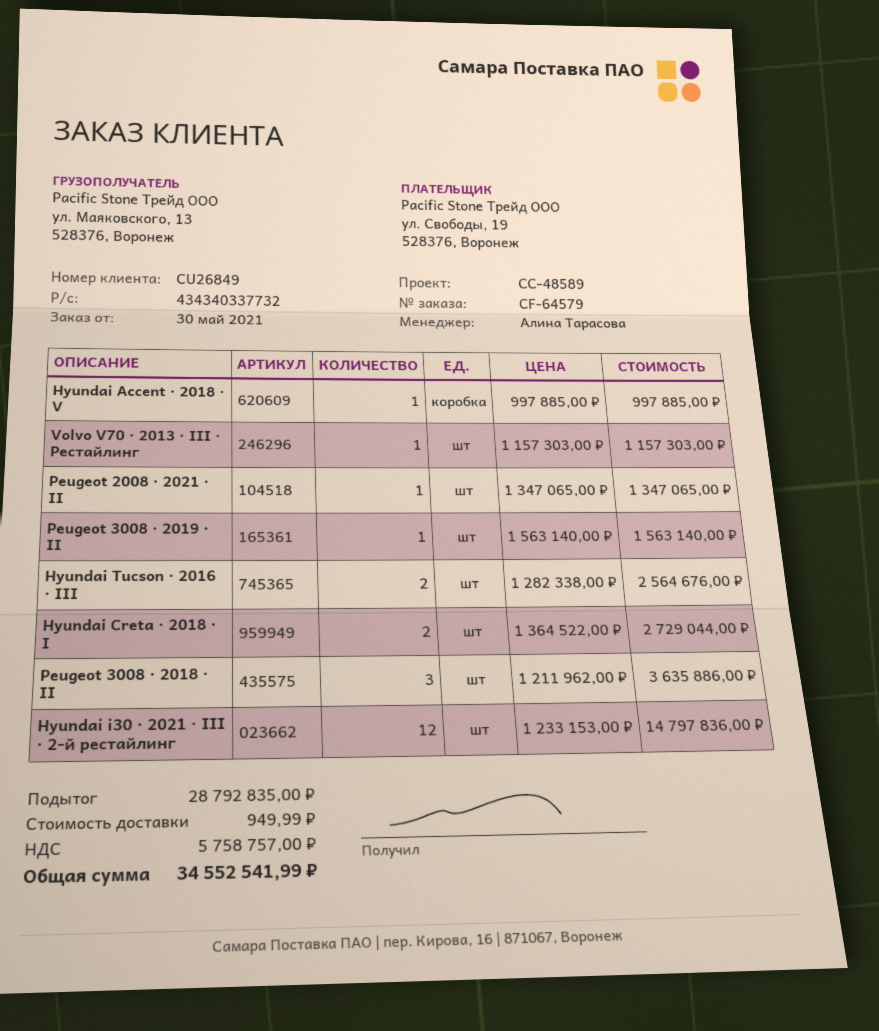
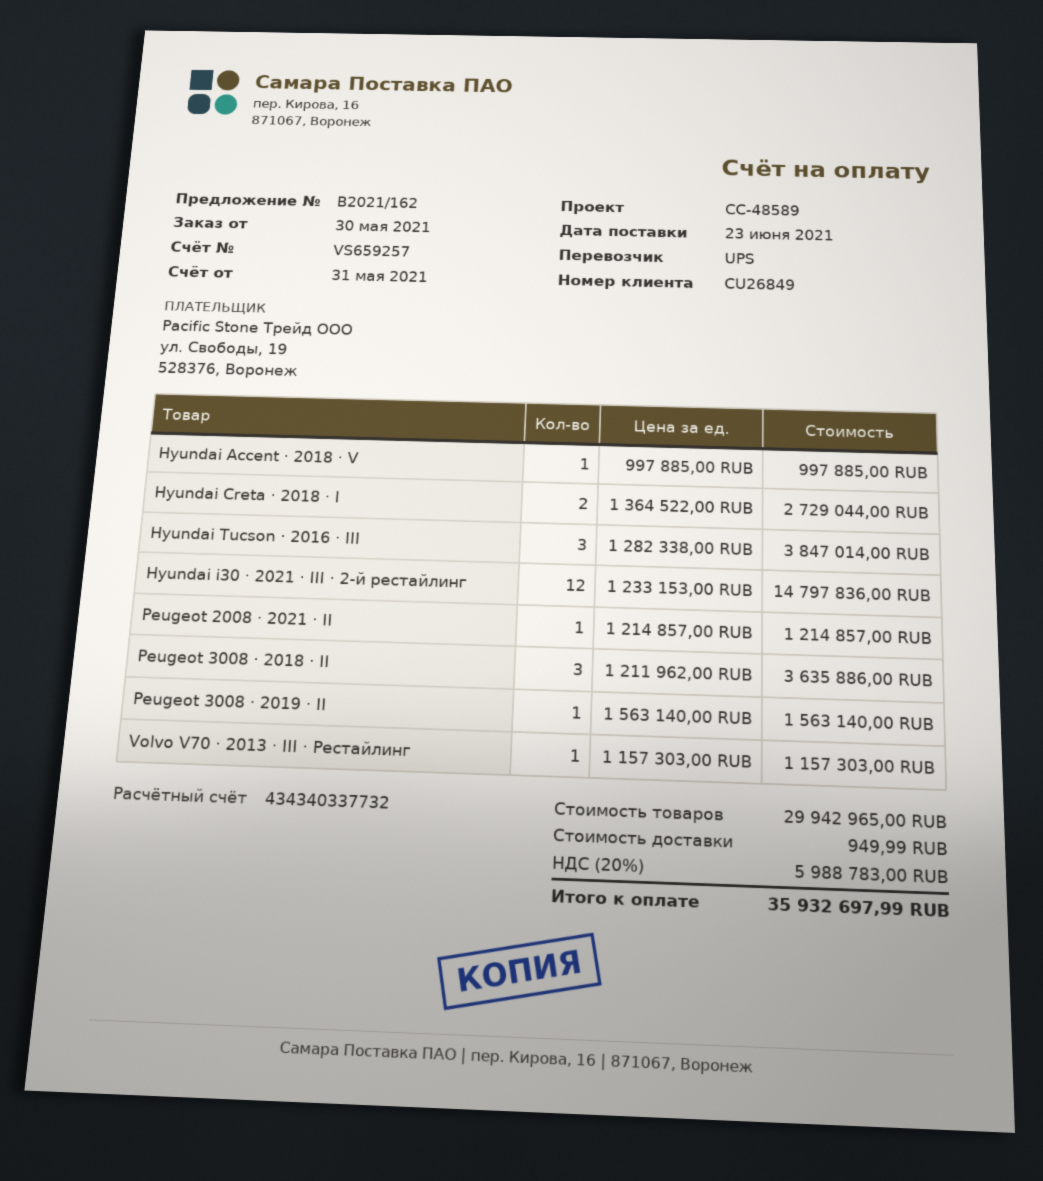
Peugeot 2008 · 2021 · II: 1 x 1347065.00 = 1347065.00 -> 1 x 1214857.00 = 1214857.00
Hyundai Tucson · 2016 · III: 2 x 1282338.00 = 2564676.00 -> 3 x 1282338.00 = 3847014.00
subtotal: 28792835.00 -> 29942965.00
tax: 5758757.00 -> 5988783.00
total: 34552541.99 -> 35932697.99

